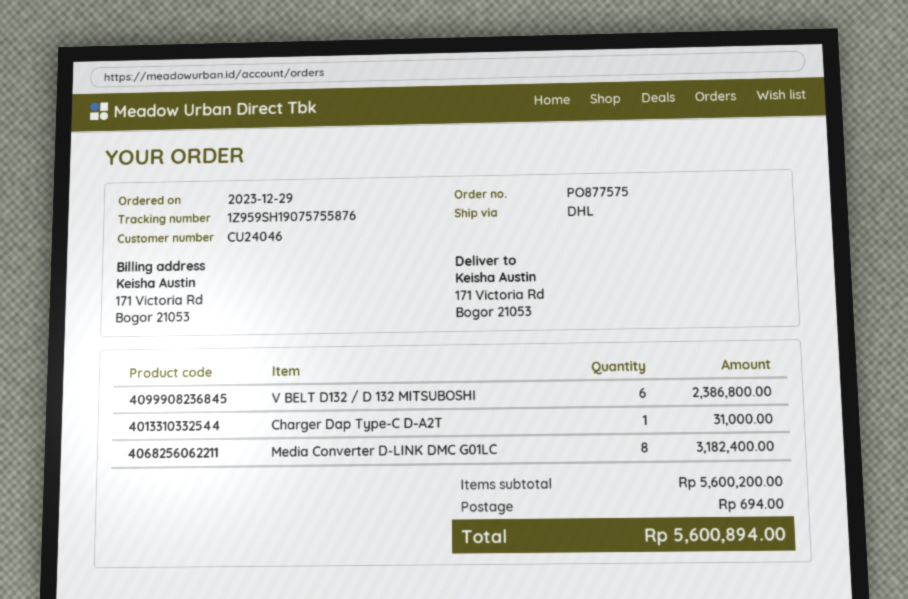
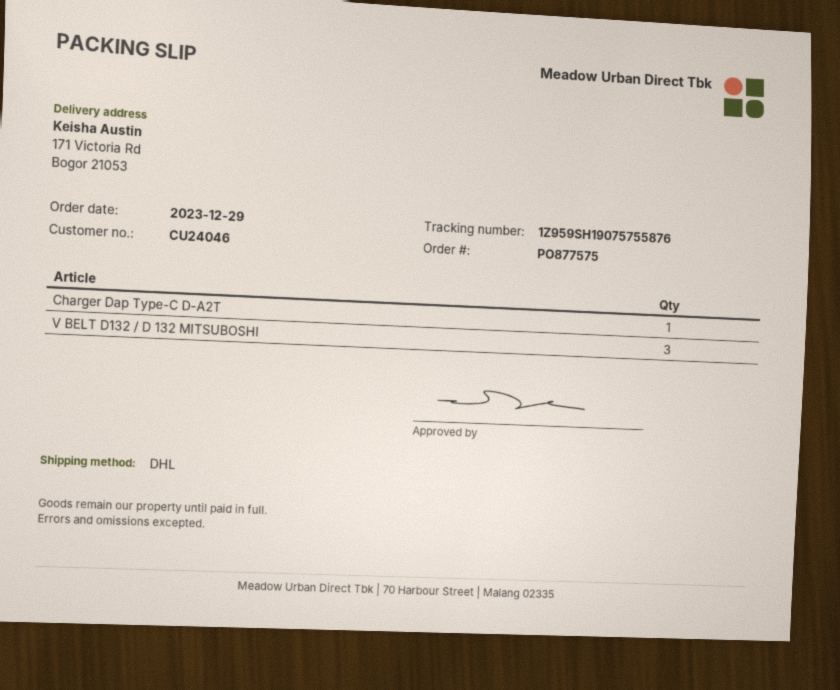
V BELT D132 / D 132 MITSUBOSHI: 6 -> 3
Media Converter D-LINK DMC G01LC: 8 -> none

